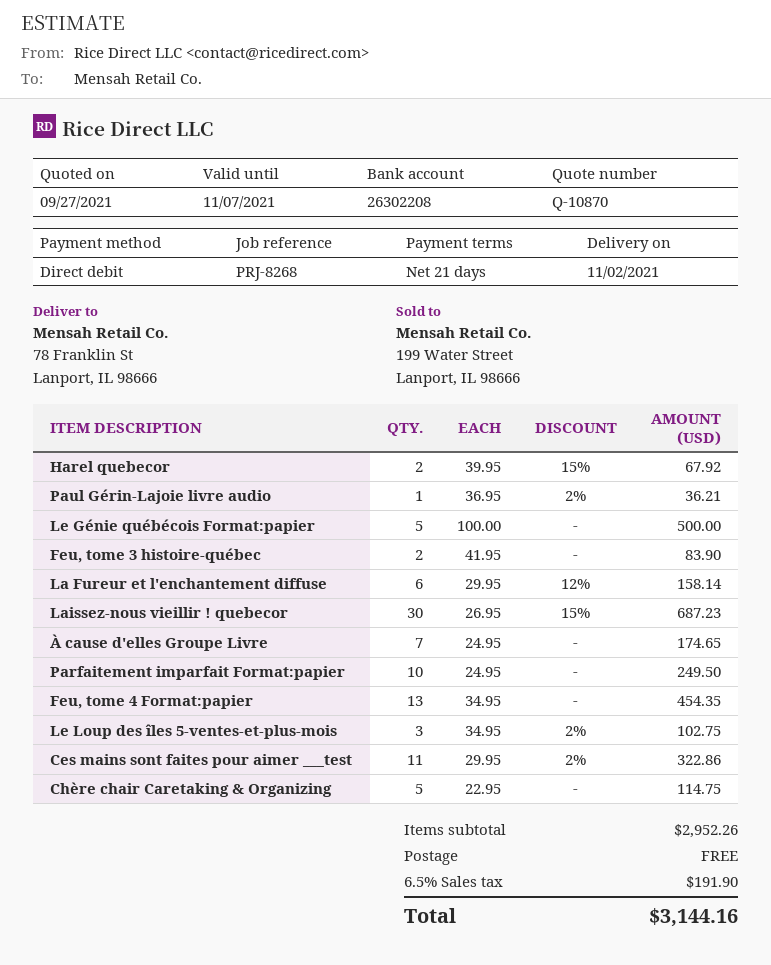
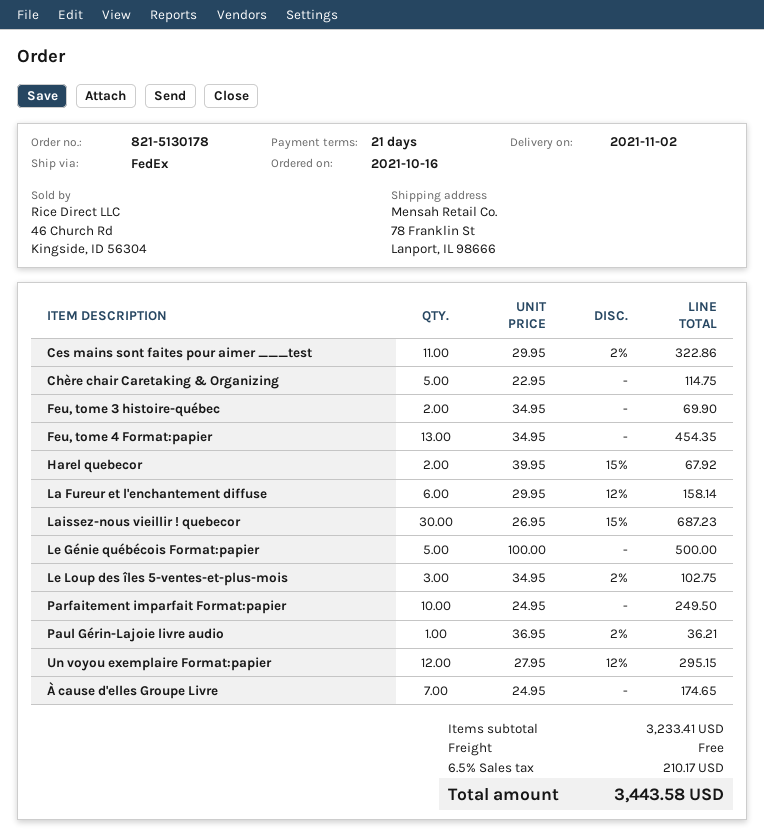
Feu, tome 3 histoire-québec: 2 x 41.95 = 83.90 -> 2 x 34.95 = 69.90
Un voyou exemplaire Format:papier: none -> 12 x 27.95 - 12% = 295.15
subtotal: 2952.26 -> 3233.41
tax: 6.5% = 191.90 -> 6.5% = 210.17
total: 3144.16 -> 3443.58

